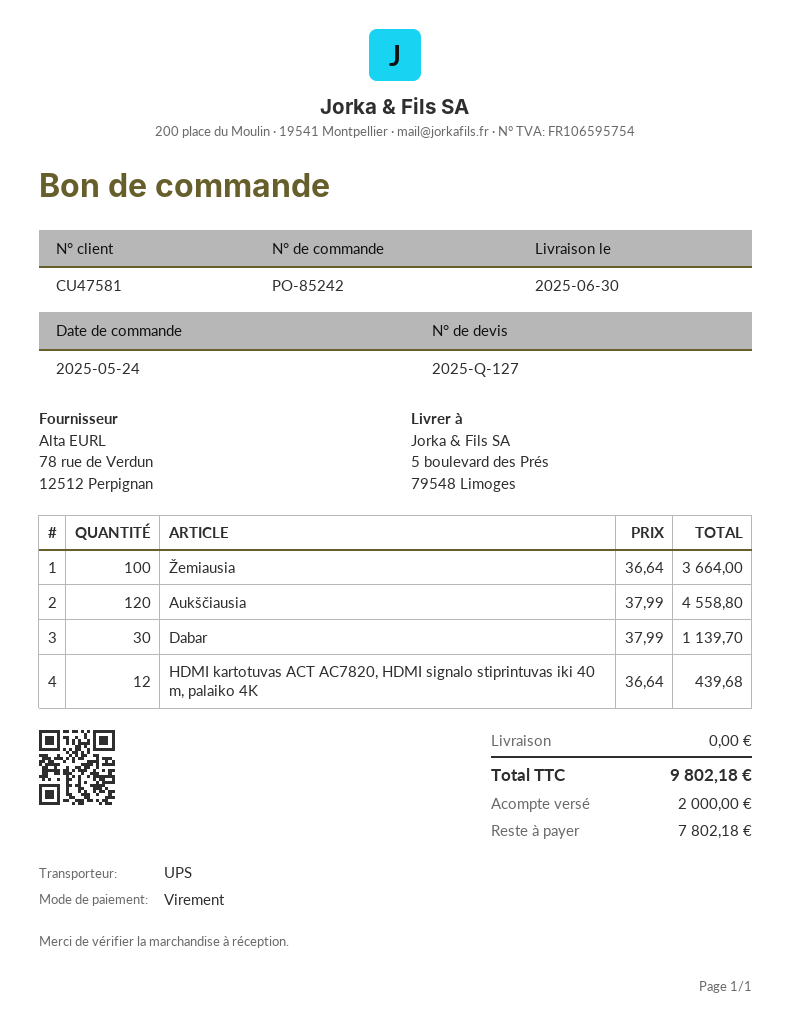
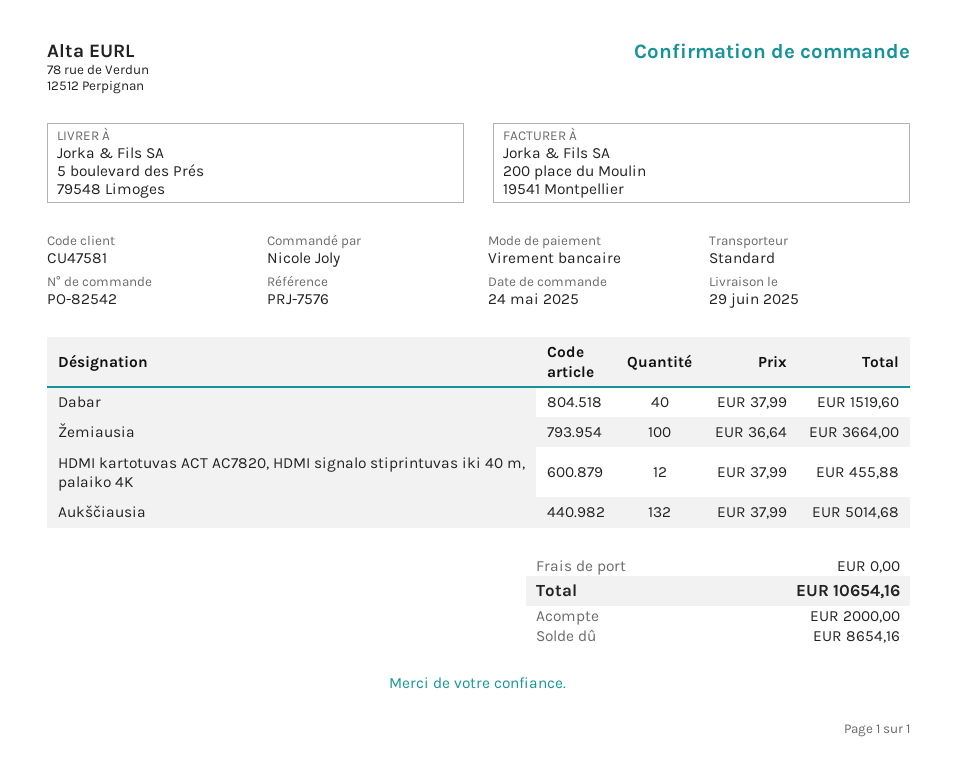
order number: PO-85242 -> PO-82542
delivery date: 2025-06-30 -> 2025-06-29
shipping method: UPS -> standard
Aukščiausia: 120 x 37.99 = 4558.80 -> 132 x 37.99 = 5014.68
Dabar: 30 x 37.99 = 1139.70 -> 40 x 37.99 = 1519.60
HDMI kartotuvas ACT AC7820, HDMI signalo stiprintuvas iki 40 m, palaiko 4K: 12 x 36.64 = 439.68 -> 12 x 37.99 = 455.88
total: 9802.18 -> 10654.16
balance: 7802.18 -> 8654.16

